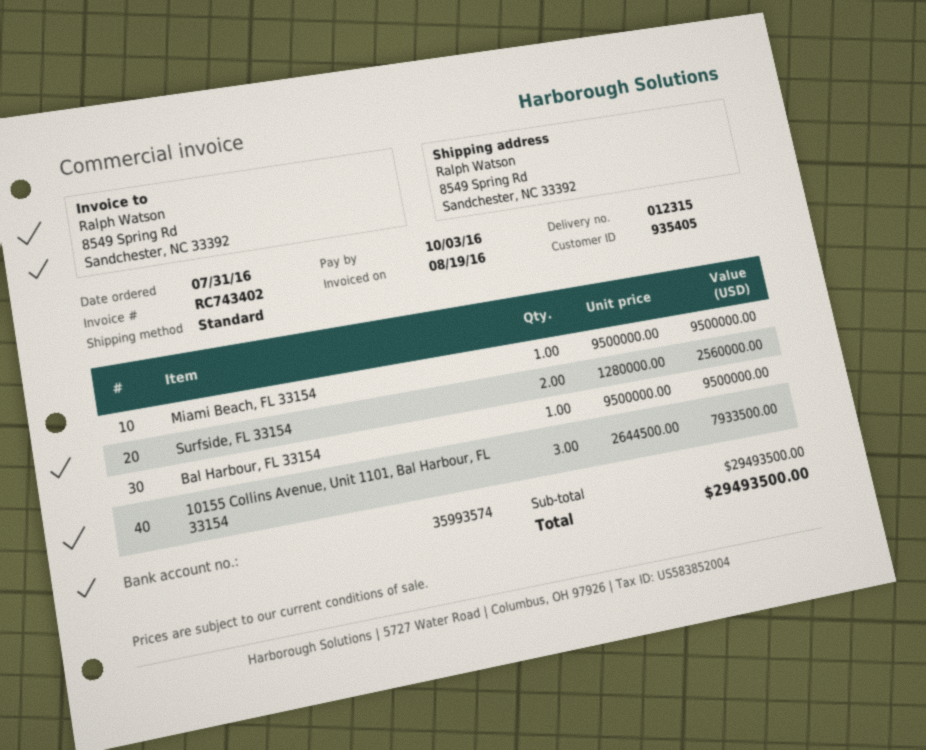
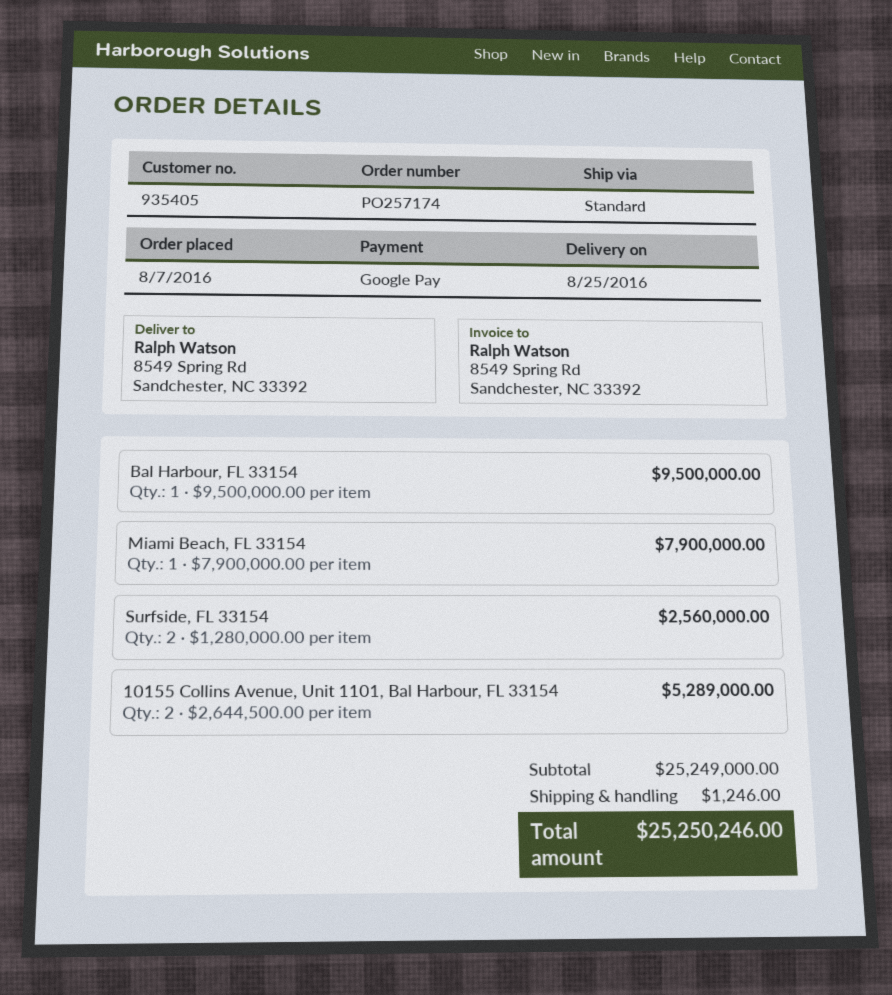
order date: 2016-07-31 -> 2016-08-07
Miami Beach, FL 33154: 1 x 9500000.00 = 9500000.00 -> 1 x 7900000.00 = 7900000.00
10155 Collins Avenue, Unit 1101, Bal Harbour, FL 33154: 3 x 2644500.00 = 7933500.00 -> 2 x 2644500.00 = 5289000.00
subtotal: 29493500.00 -> 25249000.00
shipping: none -> 1246.00
total: 29493500.00 -> 25250246.00

